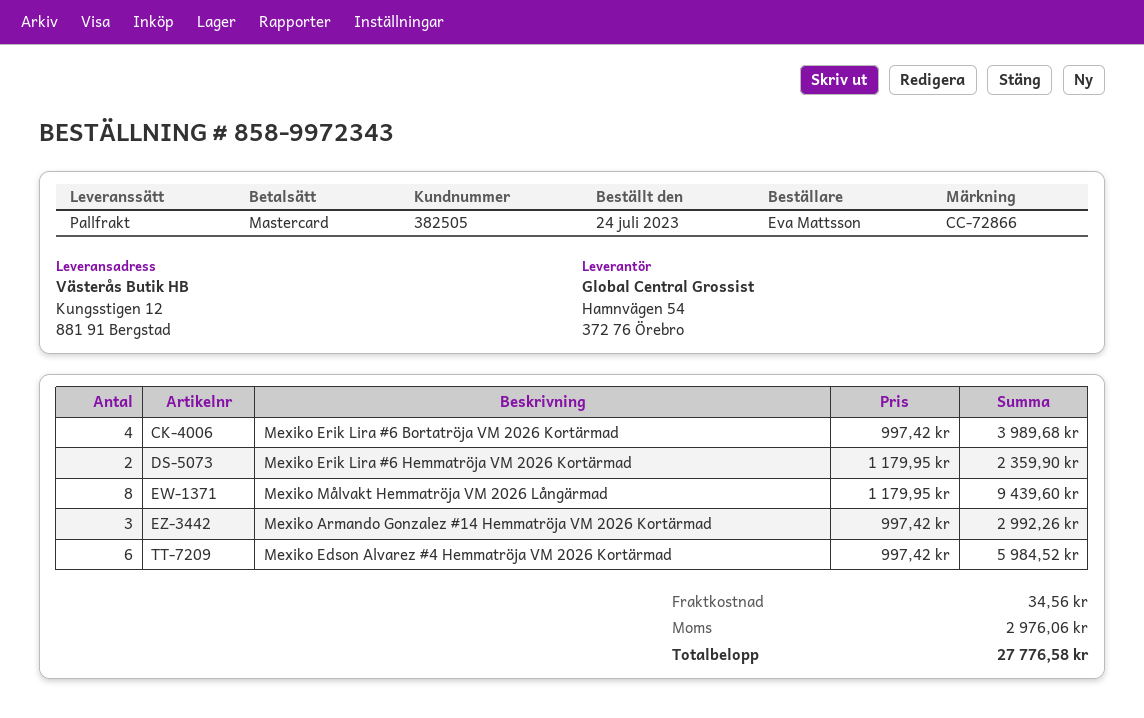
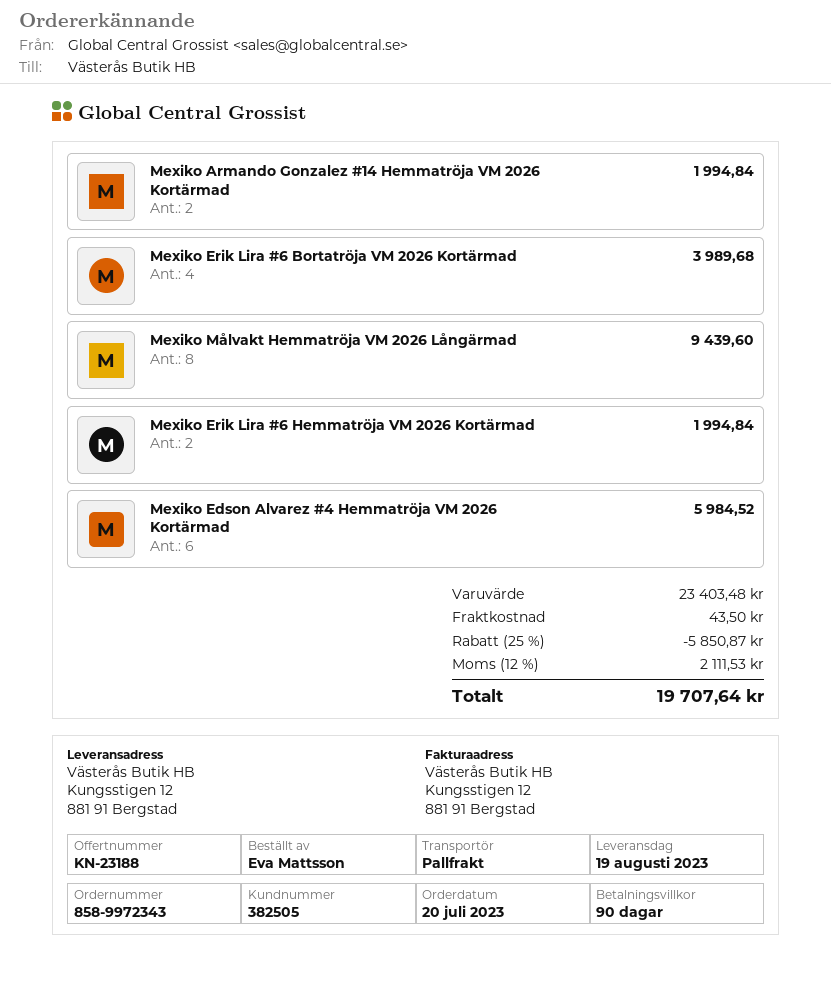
order date: 2023-07-24 -> 2023-07-20
Mexiko Erik Lira #6 Hemmatröja VM 2026 Kortärmad: 2 for 2359.90 -> 2 for 1994.84
Mexiko Armando Gonzalez #14 Hemmatröja VM 2026 Kortärmad: 3 for 2992.26 -> 2 for 1994.84
discount: none -> 25% = 5850.87
shipping: 34.56 -> 43.50
tax: 2976.06 -> 2111.53
total: 27776.58 -> 19707.64

